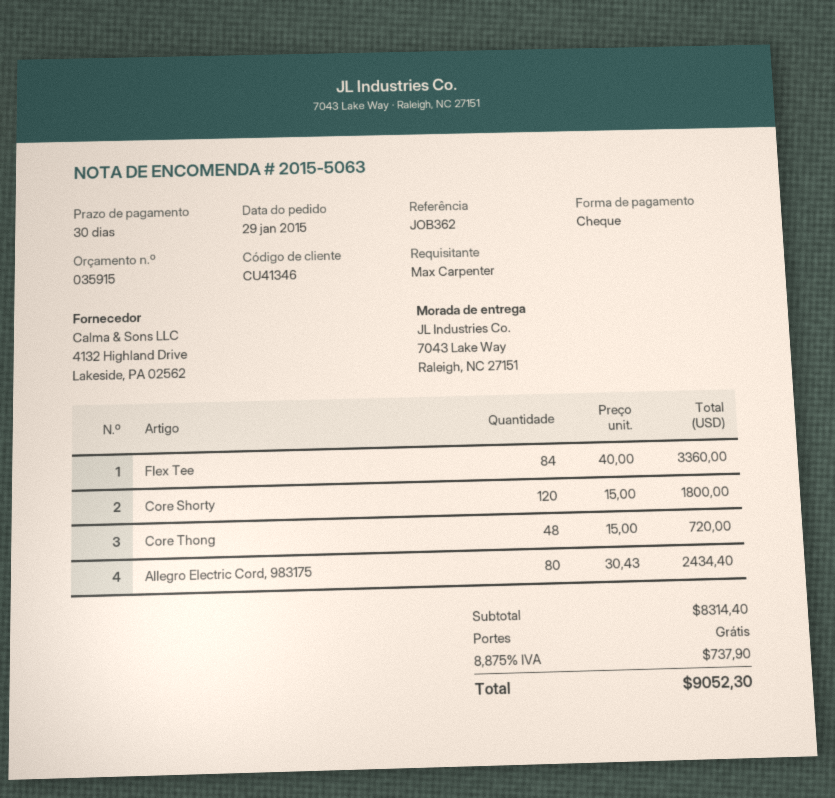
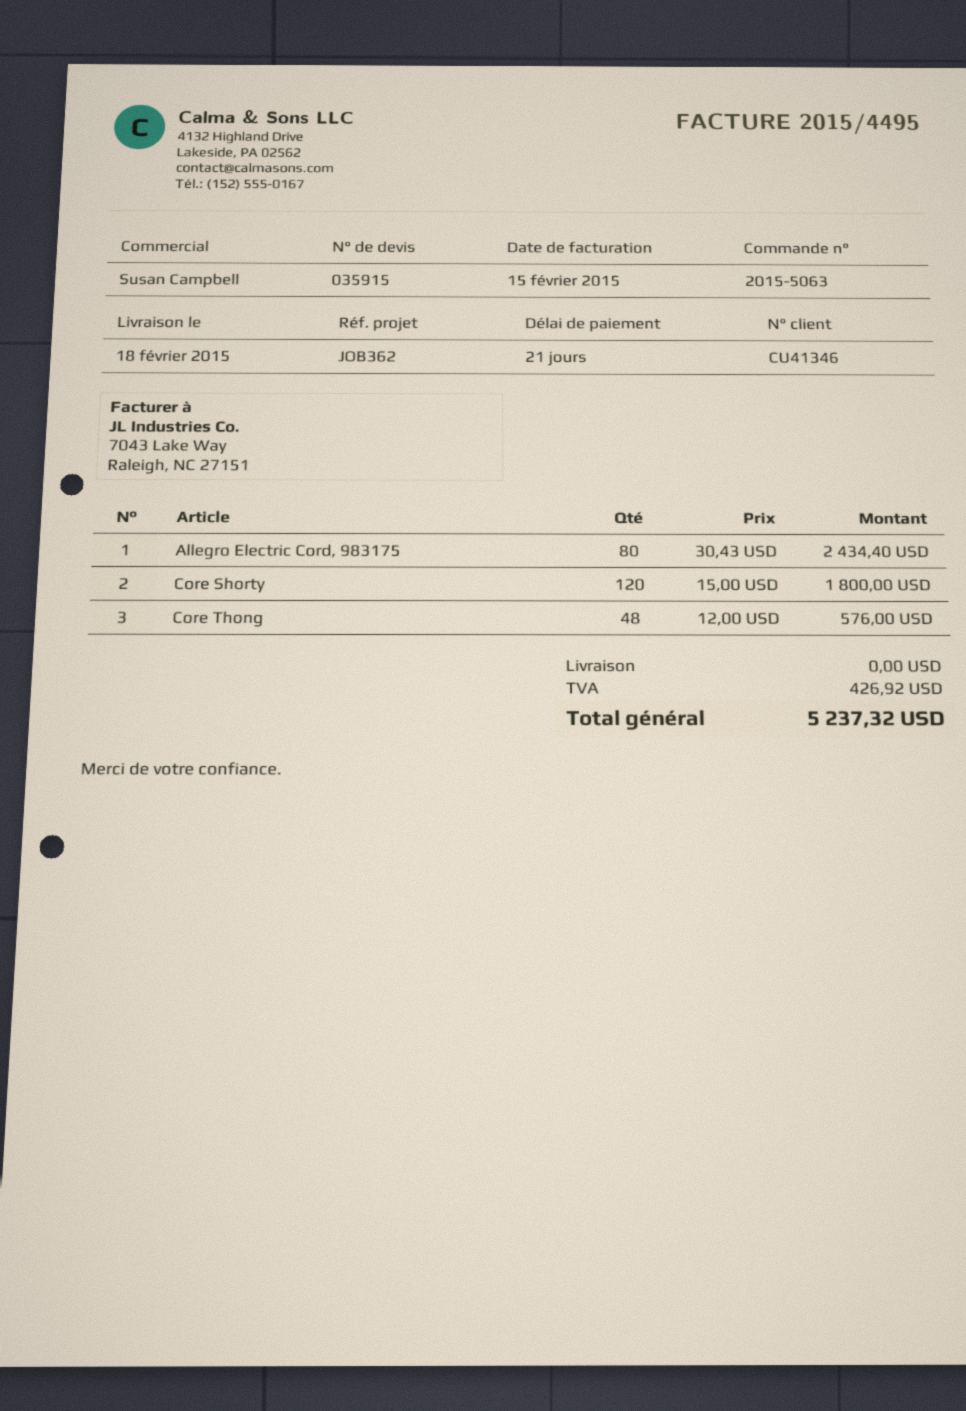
payment terms: 30 days -> 21 days
Flex Tee: 84 x 40.00 = 3360.00 -> none
Core Thong: 48 x 15.00 = 720.00 -> 48 x 12.00 = 576.00
tax: 737.90 -> 426.92
total: 9052.30 -> 5237.32

